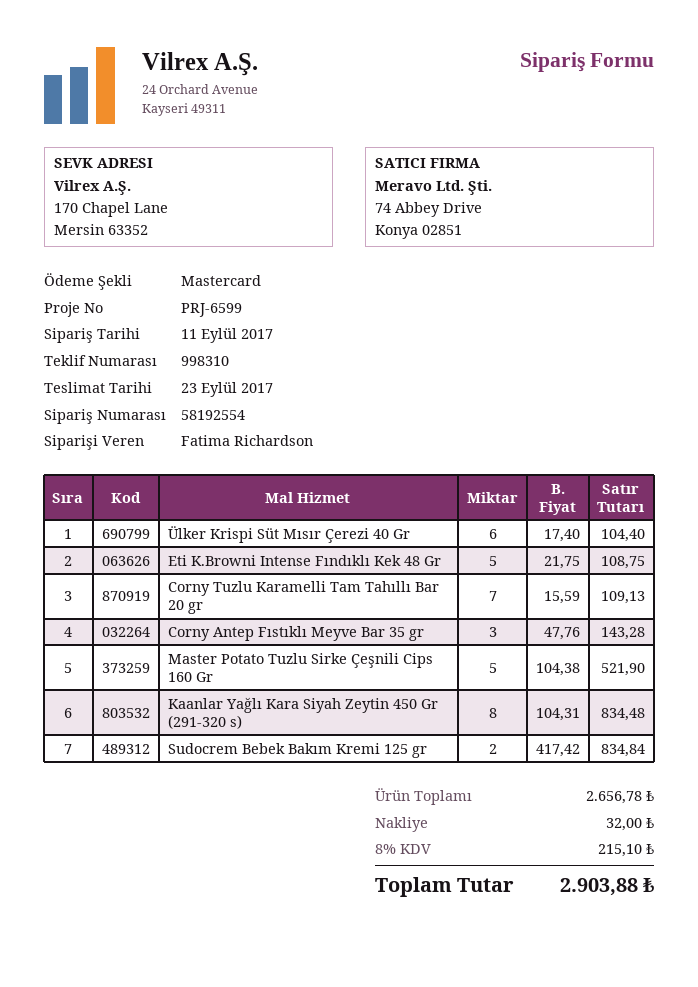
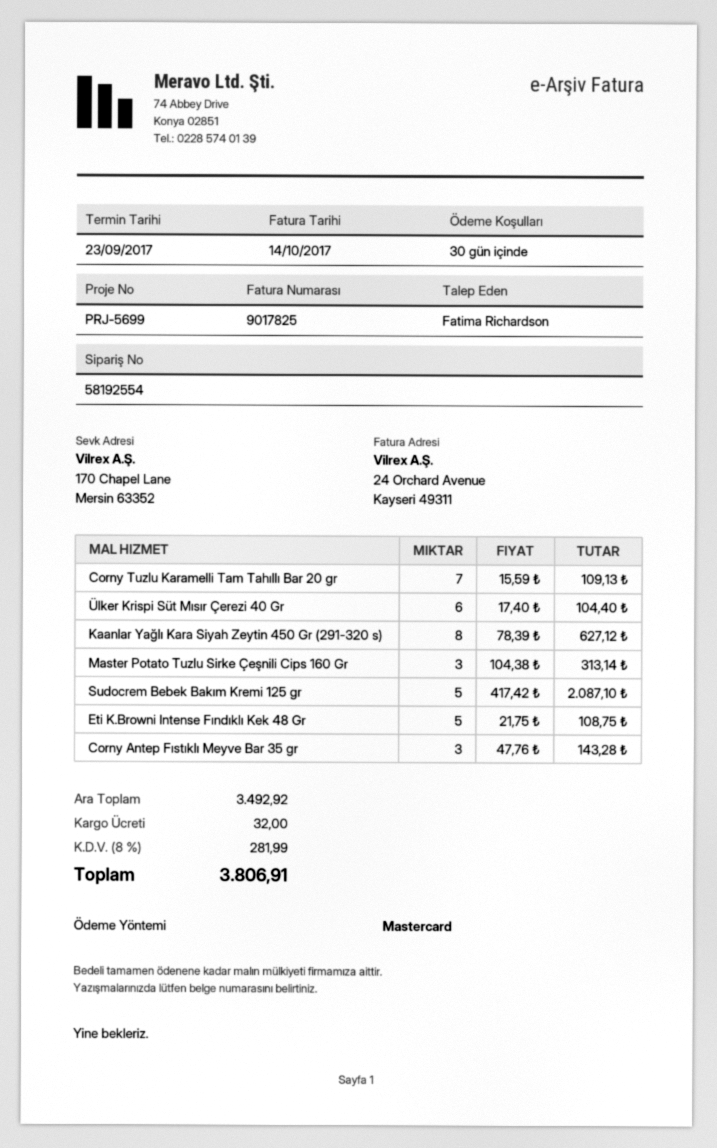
reference: PRJ-6599 -> PRJ-5699
Master Potato Tuzlu Sirke Çeşnili Cips 160 Gr: 5 x 104.38 = 521.90 -> 3 x 104.38 = 313.14
Kaanlar Yağlı Kara Siyah Zeytin 450 Gr (291-320 s): 8 x 104.31 = 834.48 -> 8 x 78.39 = 627.12
Sudocrem Bebek Bakım Kremi 125 gr: 2 x 417.42 = 834.84 -> 5 x 417.42 = 2087.10
subtotal: 2656.78 -> 3492.92
tax: 8% = 215.10 -> 8% = 281.99
total: 2903.88 -> 3806.91

